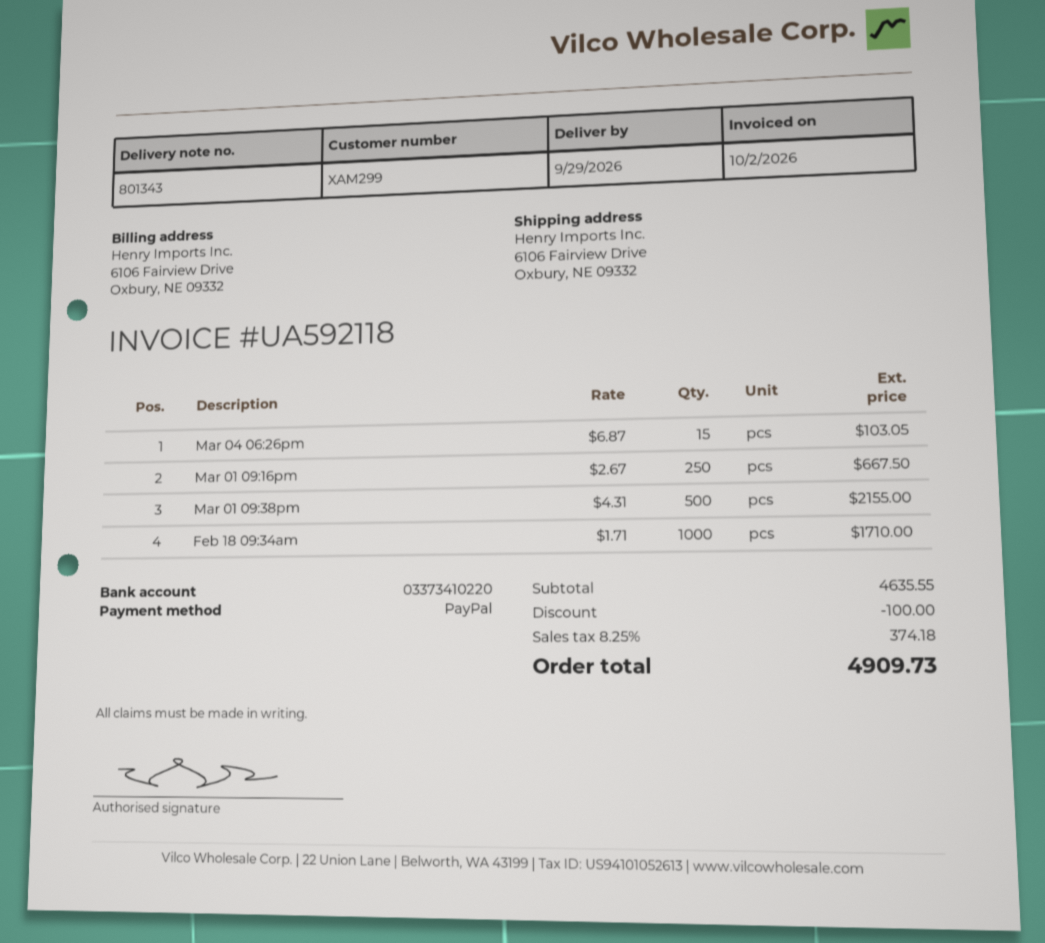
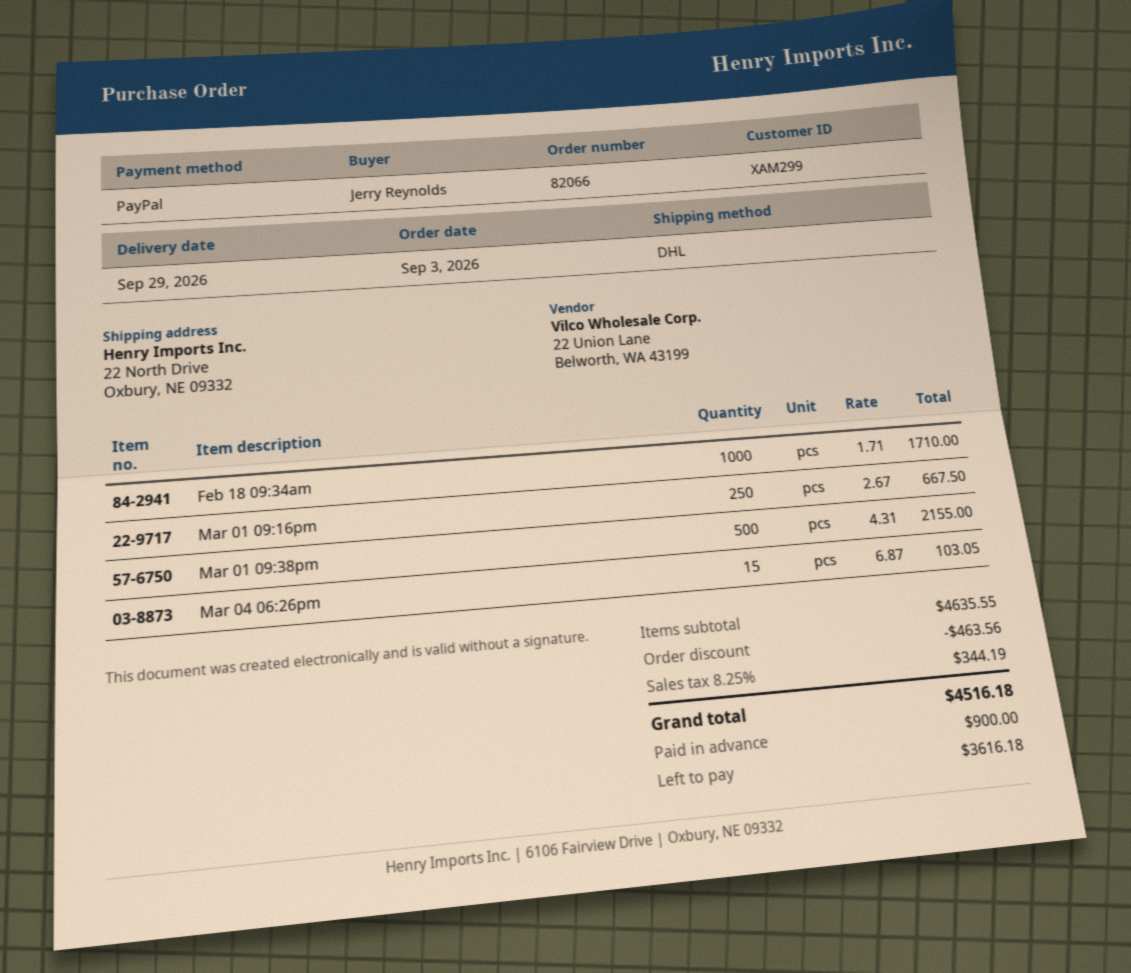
ship to: 6106 Fairview Drive, Oxbury, NE 09332 -> 22 North Drive, Oxbury, NE 09332
discount: 100.00 -> 463.56
tax: 8.25% = 374.18 -> 8.25% = 344.19
total: 4909.73 -> 4516.18

